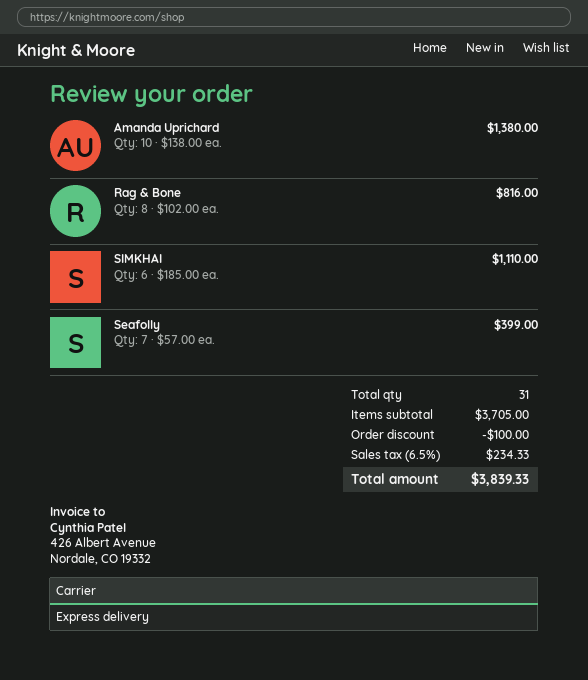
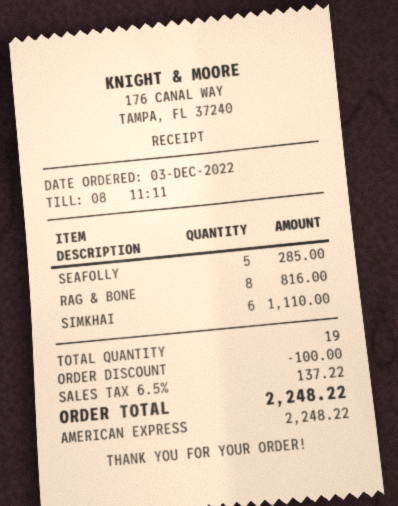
Amanda Uprichard: 10 for 1380.00 -> none
Seafolly: 7 for 399.00 -> 5 for 285.00
total quantity: 31 -> 19
tax: 6.5% = 234.33 -> 6.5% = 137.22
total: 3839.33 -> 2248.22

